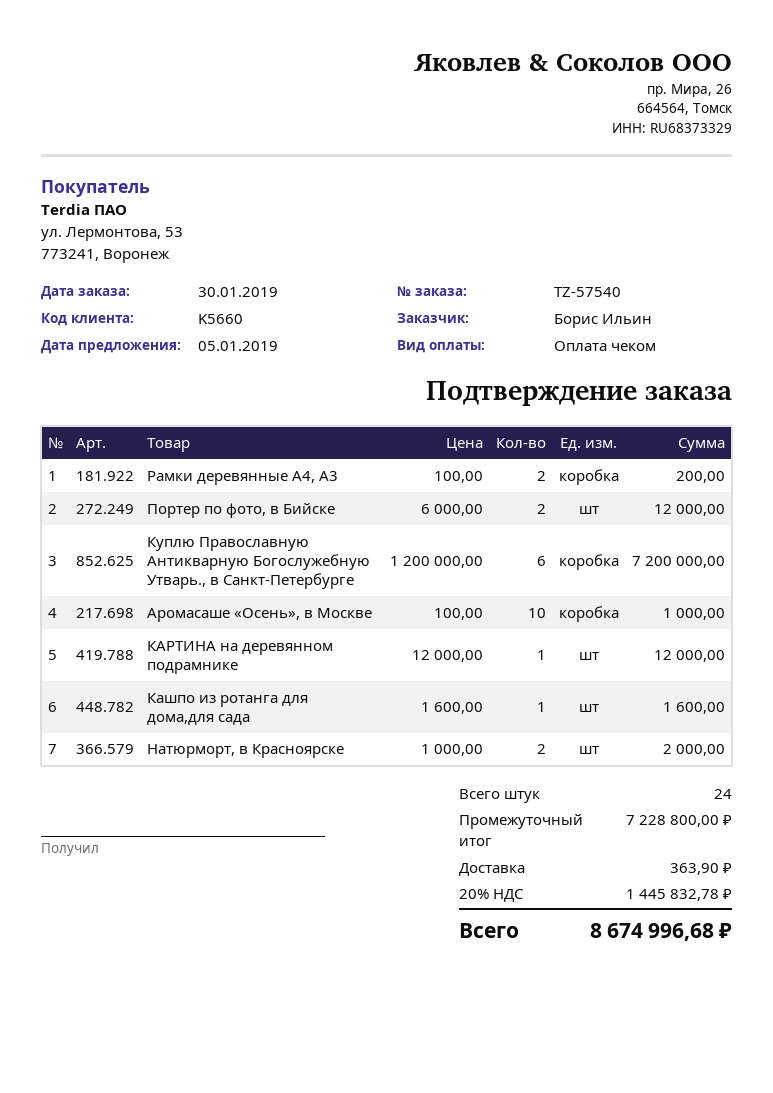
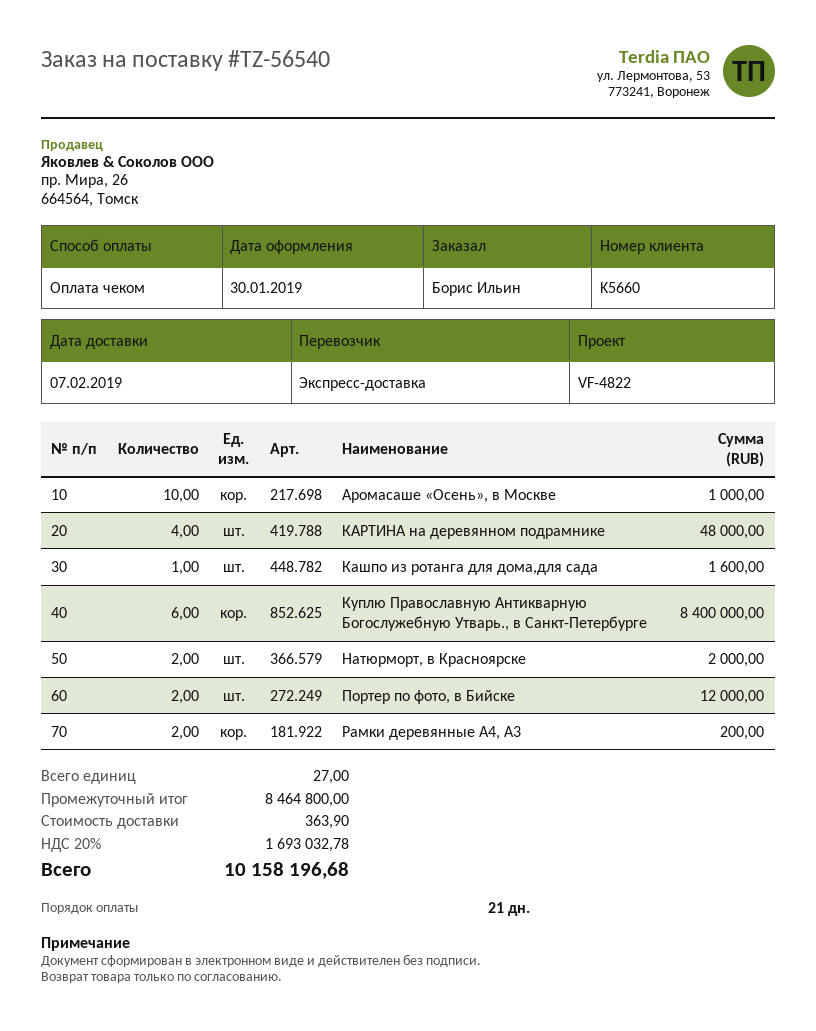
order number: TZ-57540 -> TZ-56540
Куплю Православную Антикварную Богослужебную Утварь., в Санкт-Петербурге: 6 for 7200000.00 -> 6 for 8400000.00
КАРТИНА на деревянном подрамнике: 1 for 12000.00 -> 4 for 48000.00
total quantity: 24 -> 27
subtotal: 7228800.00 -> 8464800.00
tax: 20% = 1445832.78 -> 20% = 1693032.78
total: 8674996.68 -> 10158196.68

